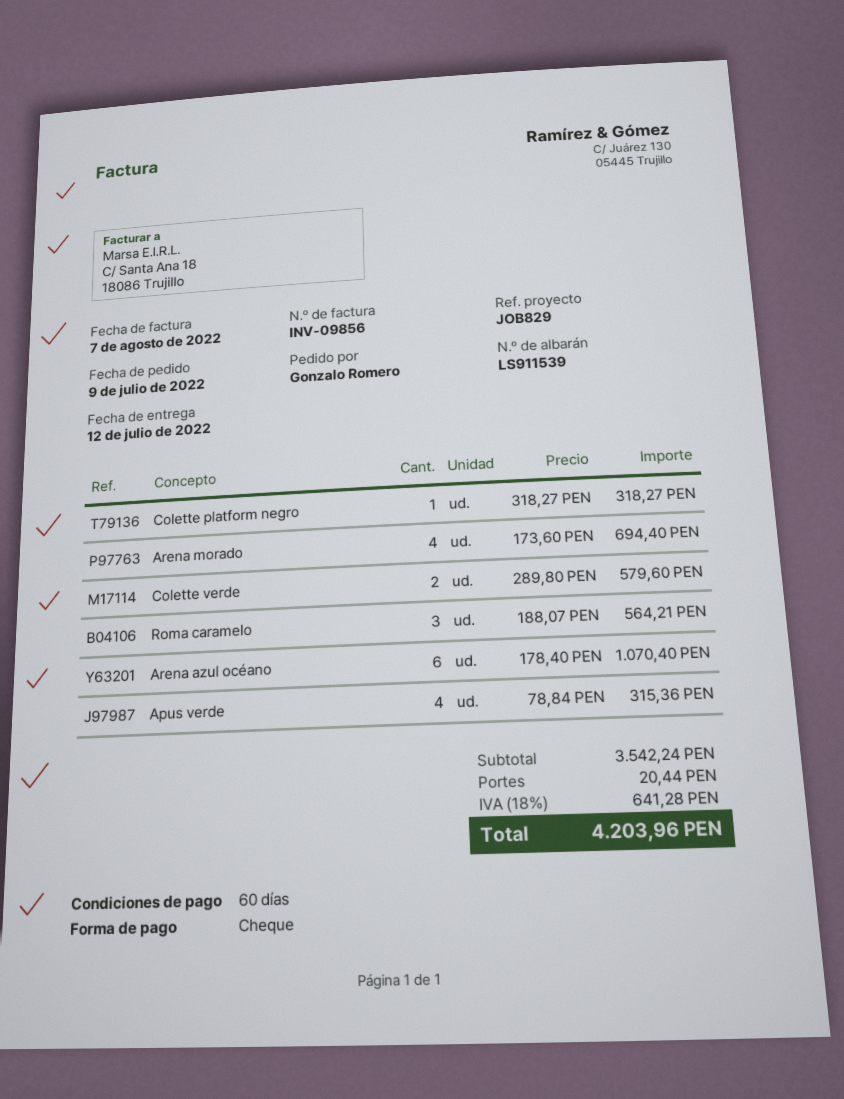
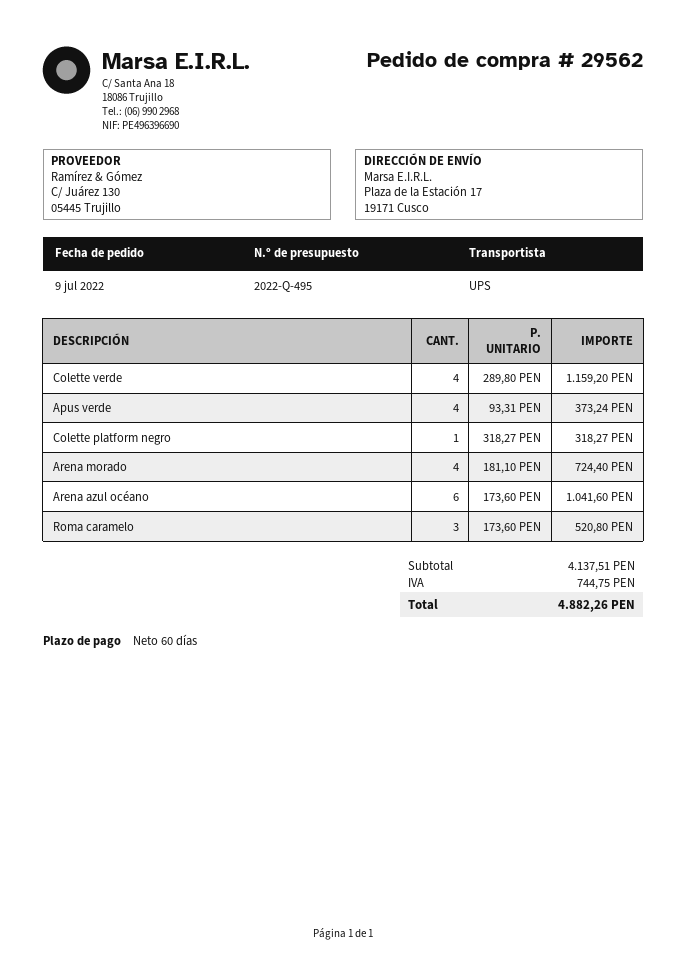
Arena morado: 4 x 173.60 = 694.40 -> 4 x 181.10 = 724.40
Colette verde: 2 x 289.80 = 579.60 -> 4 x 289.80 = 1159.20
Roma caramelo: 3 x 188.07 = 564.21 -> 3 x 173.60 = 520.80
Arena azul océano: 6 x 178.40 = 1070.40 -> 6 x 173.60 = 1041.60
Apus verde: 4 x 78.84 = 315.36 -> 4 x 93.31 = 373.24
subtotal: 3542.24 -> 4137.51
shipping: 20.44 -> none
tax: 641.28 -> 744.75
total: 4203.96 -> 4882.26

